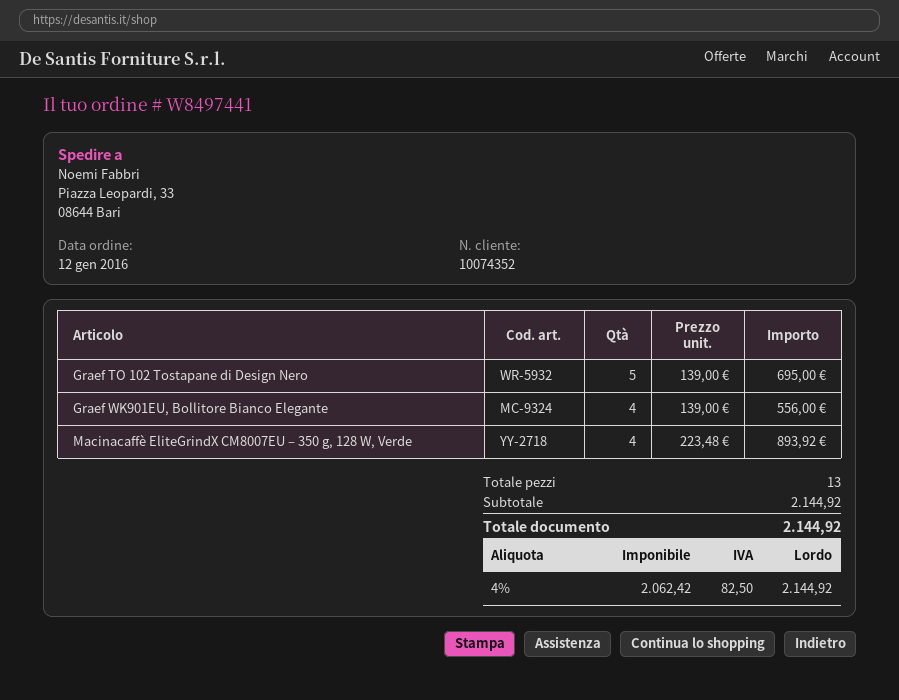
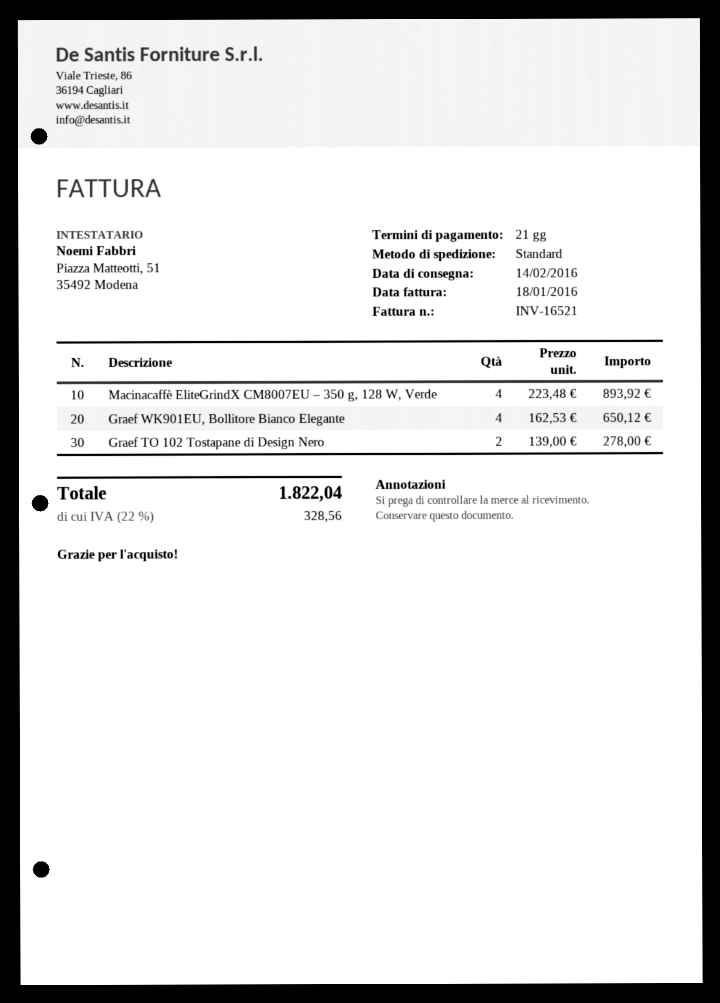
Graef TO 102 Tostapane di Design Nero: 5 x 139.00 = 695.00 -> 2 x 139.00 = 278.00
Graef WK901EU, Bollitore Bianco Elegante: 4 x 139.00 = 556.00 -> 4 x 162.53 = 650.12
tax: 4% = 82.50 -> 22% = 328.56
total: 2144.92 -> 1822.04

